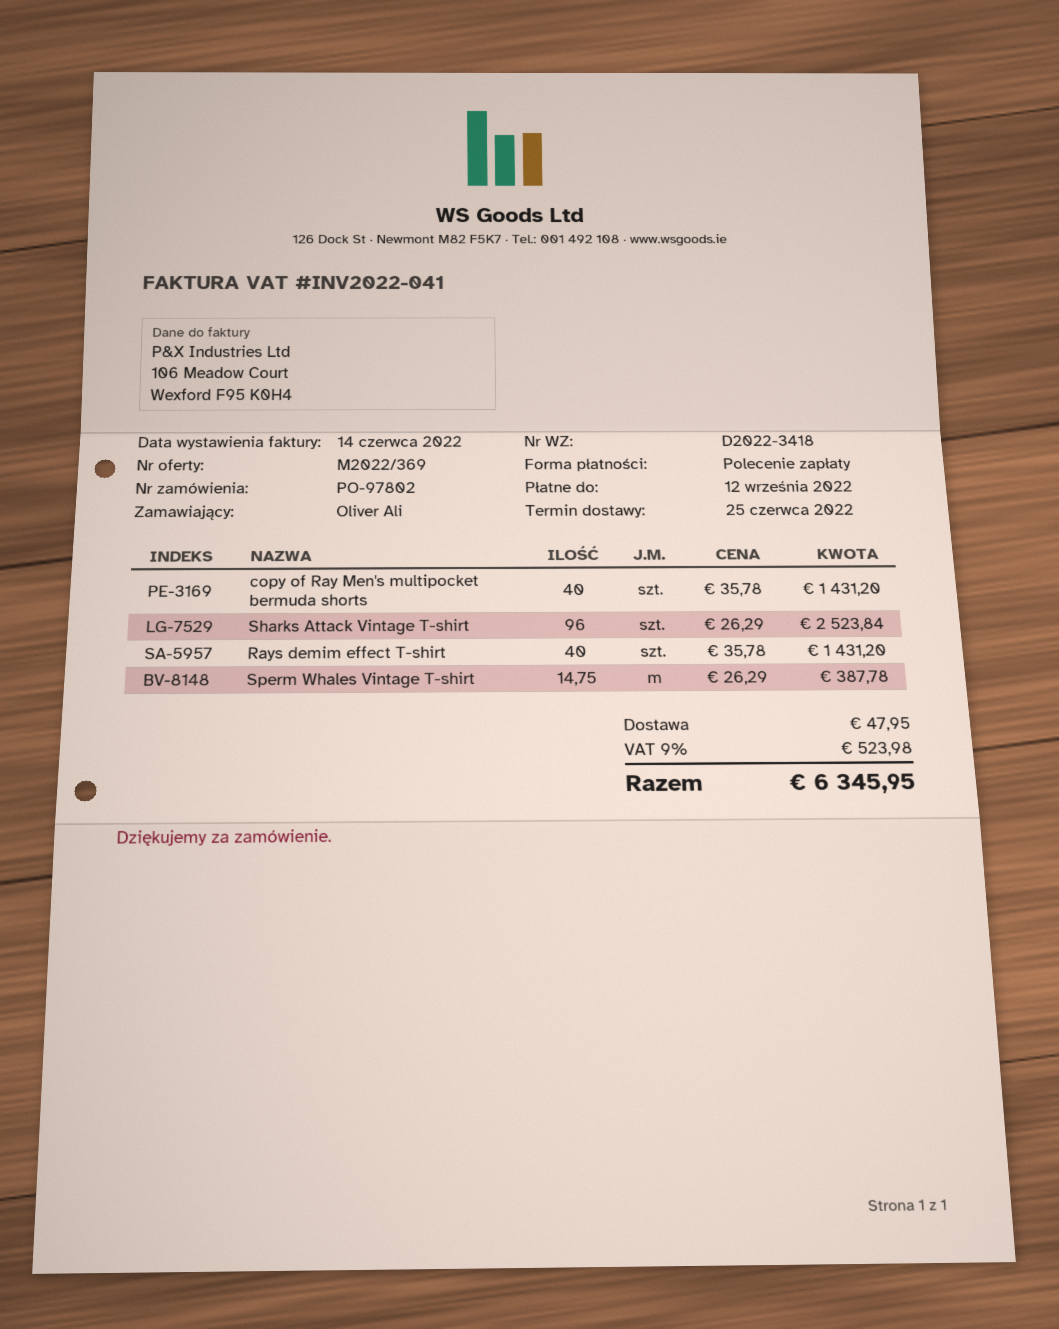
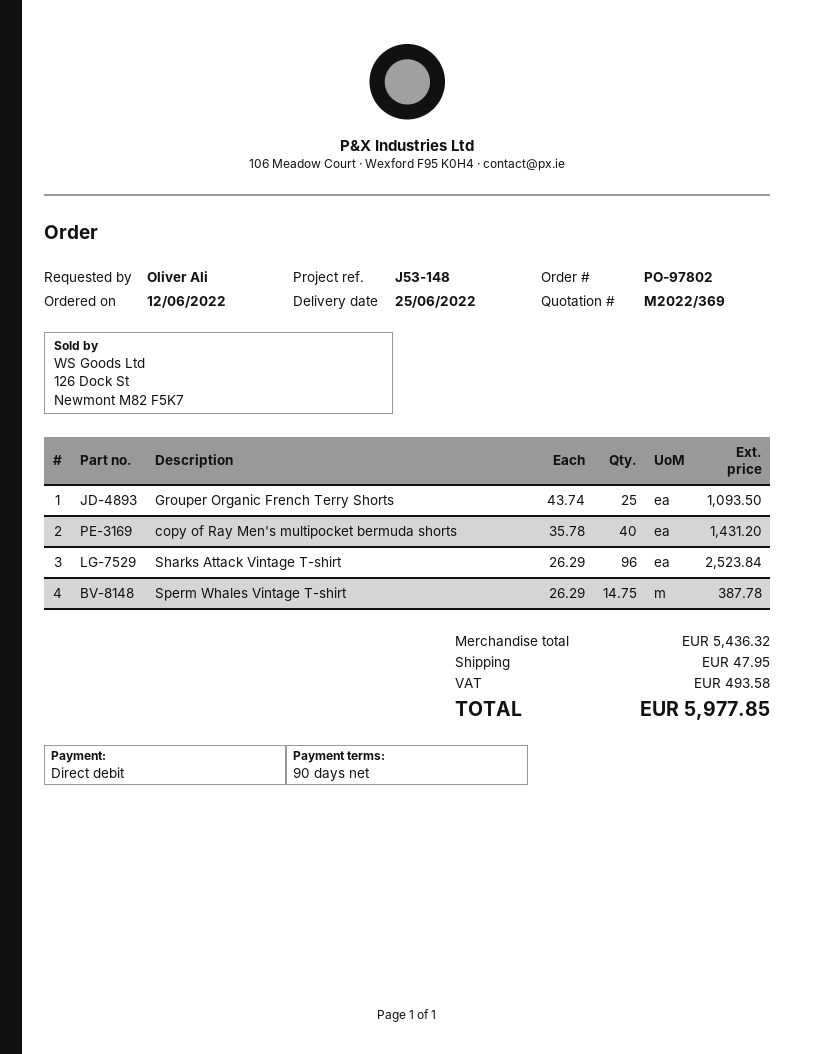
Rays demim effect T-shirt: 40 x 35.78 = 1431.20 -> none
Grouper Organic French Terry Shorts: none -> 25 x 43.74 = 1093.50
tax: 523.98 -> 493.58
total: 6345.95 -> 5977.85

